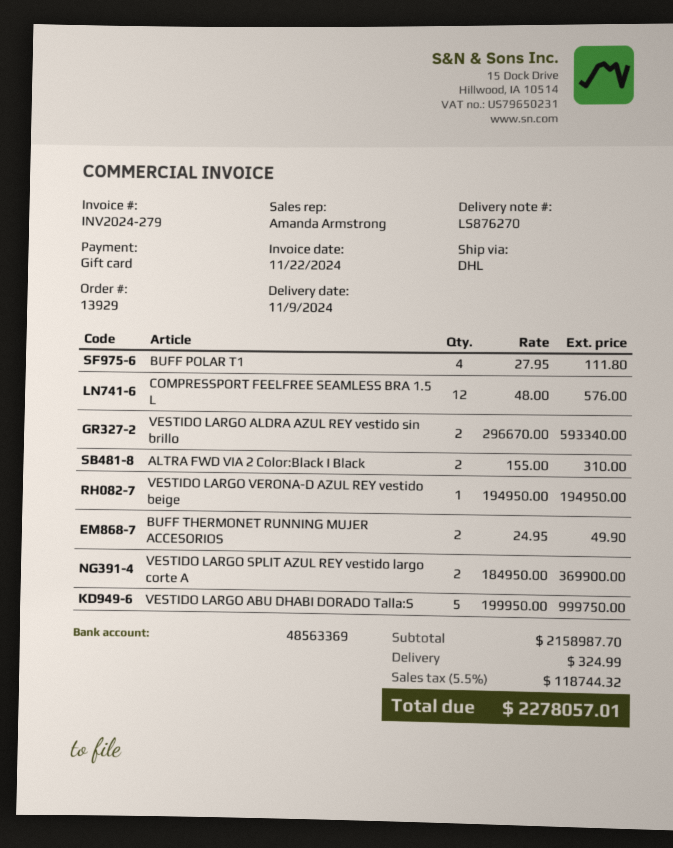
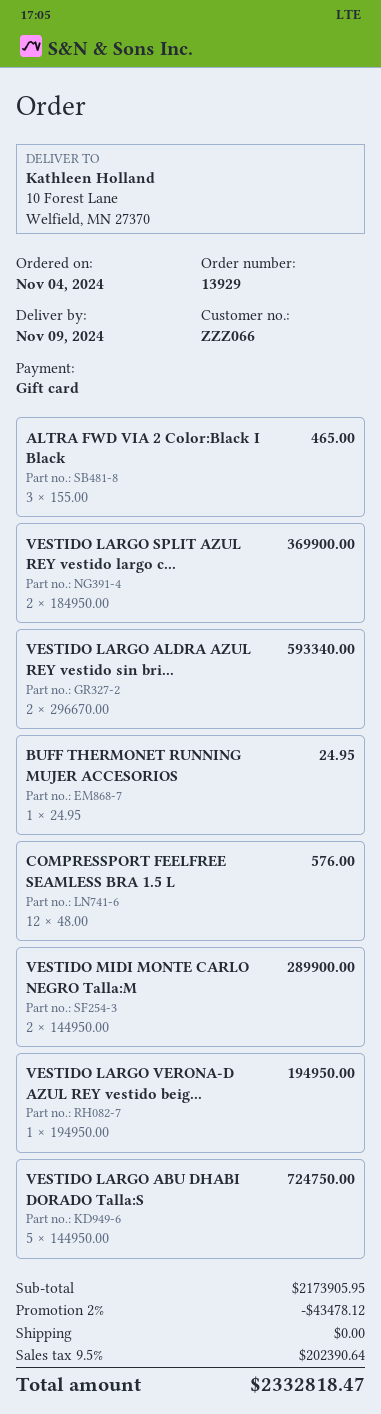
BUFF POLAR T1: 4 x 27.95 = 111.80 -> none
ALTRA FWD VIA 2 Color:Black I Black: 2 x 155.00 = 310.00 -> 3 x 155.00 = 465.00
BUFF THERMONET RUNNING MUJER ACCESORIOS: 2 x 24.95 = 49.90 -> 1 x 24.95 = 24.95
VESTIDO LARGO ABU DHABI DORADO Talla:S: 5 x 199950.00 = 999750.00 -> 5 x 144950.00 = 724750.00
VESTIDO MIDI MONTE CARLO NEGRO Talla:M: none -> 2 x 144950.00 = 289900.00
subtotal: 2158987.70 -> 2173905.95
discount: none -> 2% = 43478.12
shipping: 324.99 -> 0.00
tax: 5.5% = 118744.32 -> 9.5% = 202390.64
total: 2278057.01 -> 2332818.47

